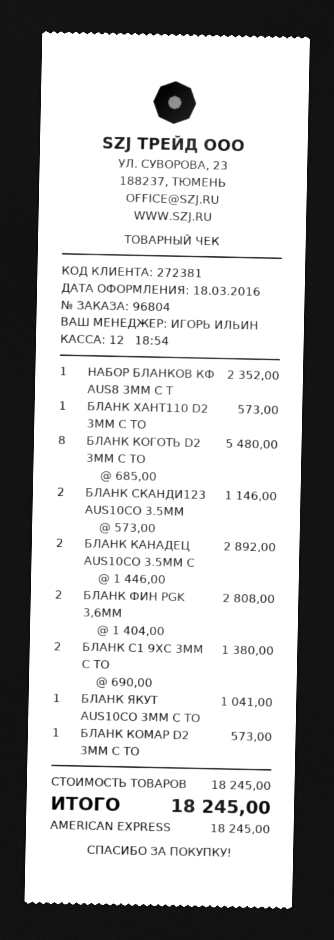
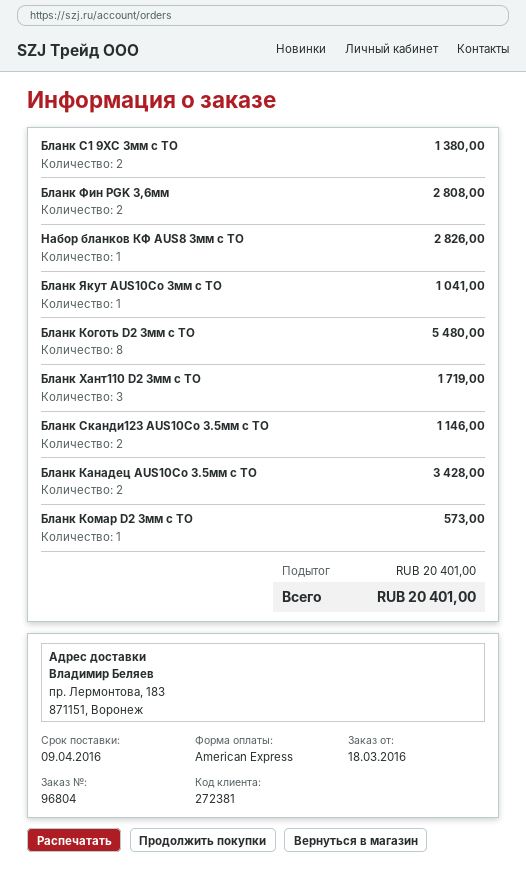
НАБОР БЛАНКОВ КФ AUS8 3ММ С Т: 1 for 2352.00 -> 1 for 2826.00
БЛАНК ХАНТ110 D2 3ММ С ТО: 1 for 573.00 -> 3 for 1719.00
БЛАНК КАНАДЕЦ AUS10CO 3.5ММ С: 2 for 2892.00 -> 2 for 3428.00
subtotal: 18245.00 -> 20401.00
total: 18245.00 -> 20401.00

